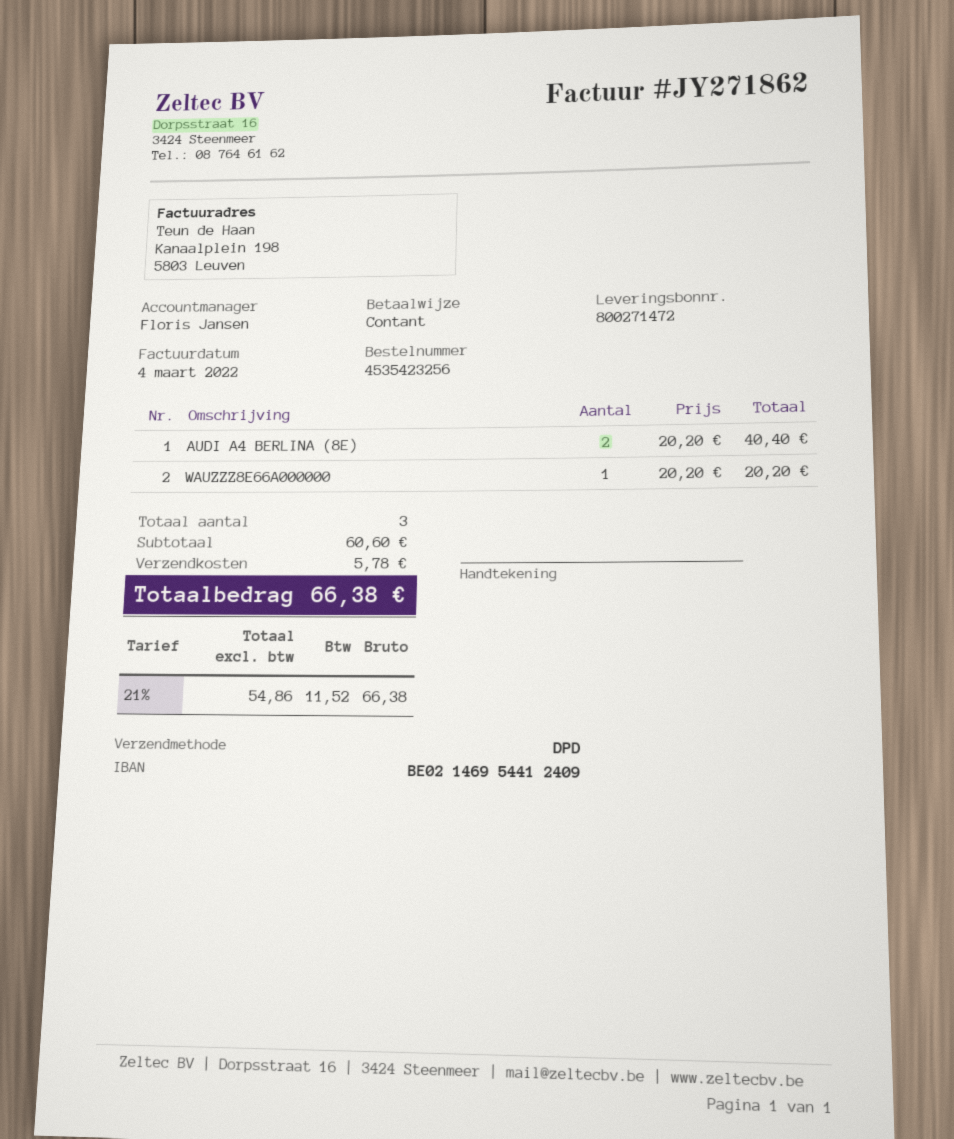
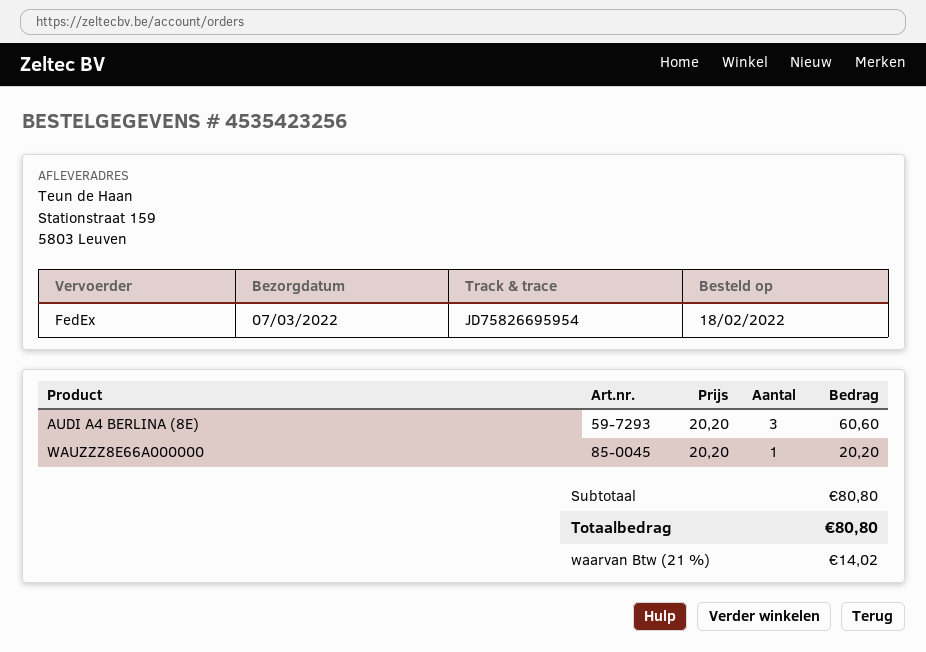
shipping method: DPD -> FedEx
AUDI A4 BERLINA (8E): 2 x 20.20 = 40.40 -> 3 x 20.20 = 60.60
subtotal: 60.60 -> 80.80
shipping: 5.78 -> none
tax: 21% = 11.52 -> 21% = 14.02
total: 66.38 -> 80.80

